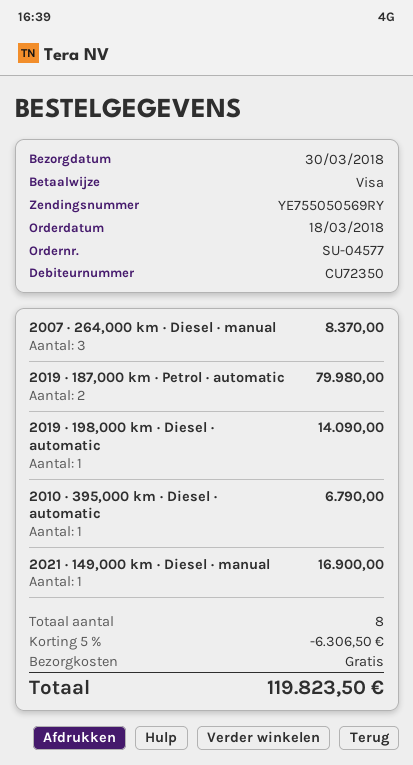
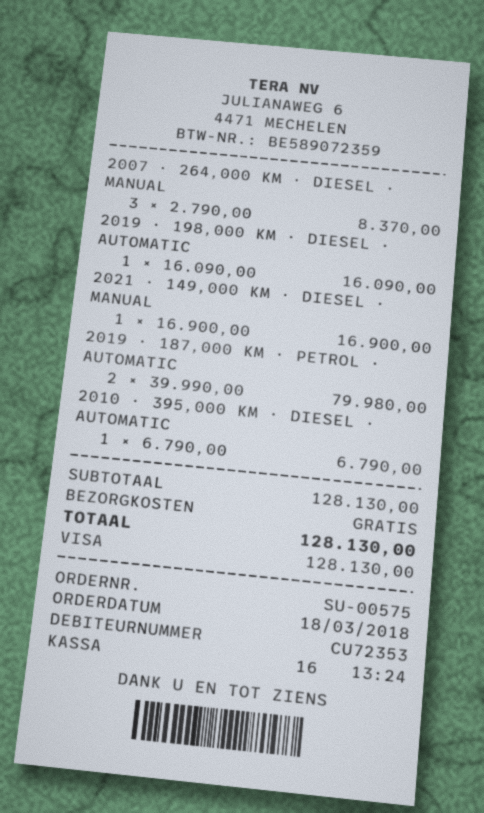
order number: SU-04577 -> SU-00575
customer number: CU72350 -> CU72353
2019 · 198,000 km · Diesel · automatic: 1 for 14090.00 -> 1 for 16090.00
discount: 5% = 6306.50 -> none
total: 119823.50 -> 128130.00

